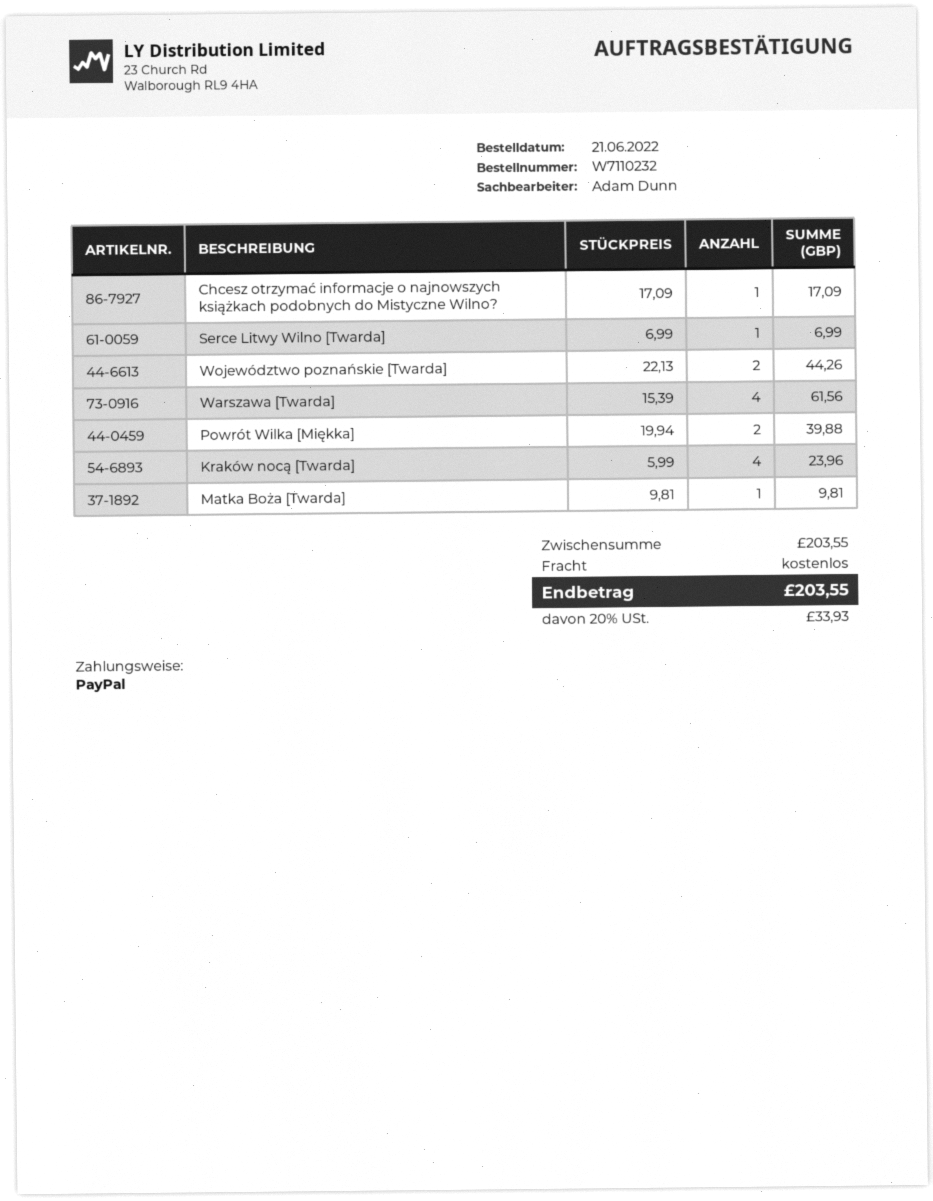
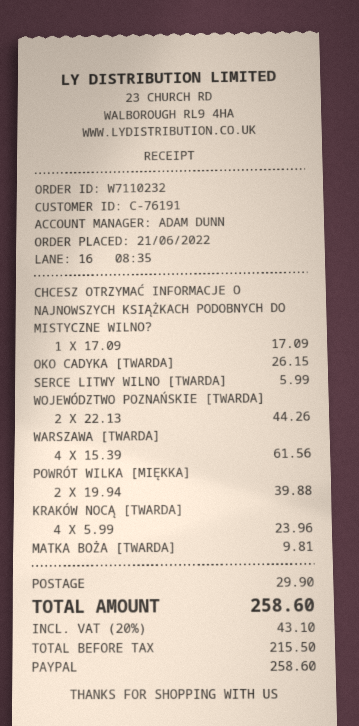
Serce Litwy Wilno [Twarda]: 1 x 6.99 = 6.99 -> 1 x 5.99 = 5.99
OKO CADYKA [TWARDA]: none -> 1 x 26.15 = 26.15
shipping: 0.00 -> 29.90
tax: 20% = 33.93 -> 20% = 43.10
total: 203.55 -> 258.60

